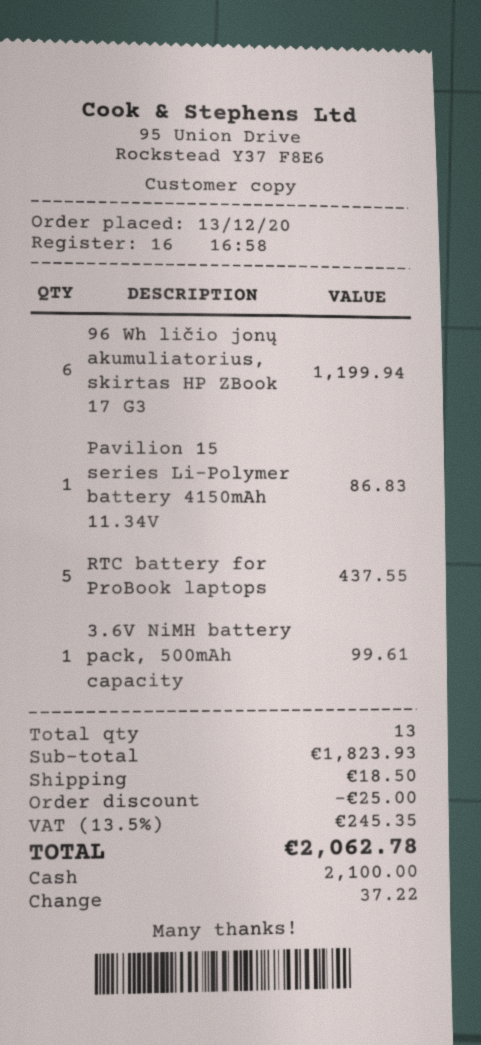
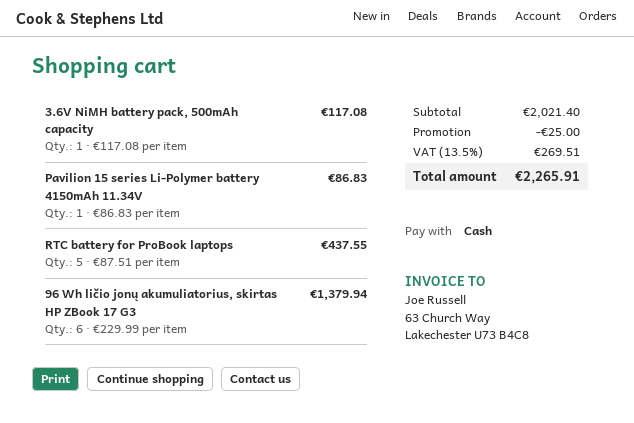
96 Wh ličio jonų akumuliatorius, skirtas HP ZBook 17 G3: 6 for 1199.94 -> 6 for 1379.94
3.6V NiMH battery pack, 500mAh capacity: 1 for 99.61 -> 1 for 117.08
subtotal: 1823.93 -> 2021.40
shipping: 18.50 -> none
tax: 13.5% = 245.35 -> 13.5% = 269.51
total: 2062.78 -> 2265.91

